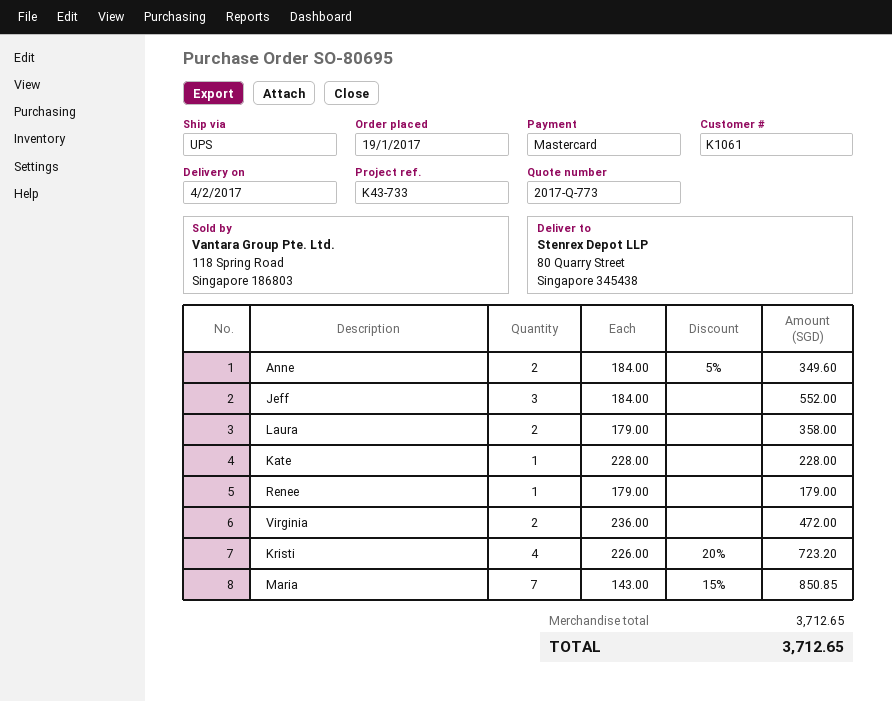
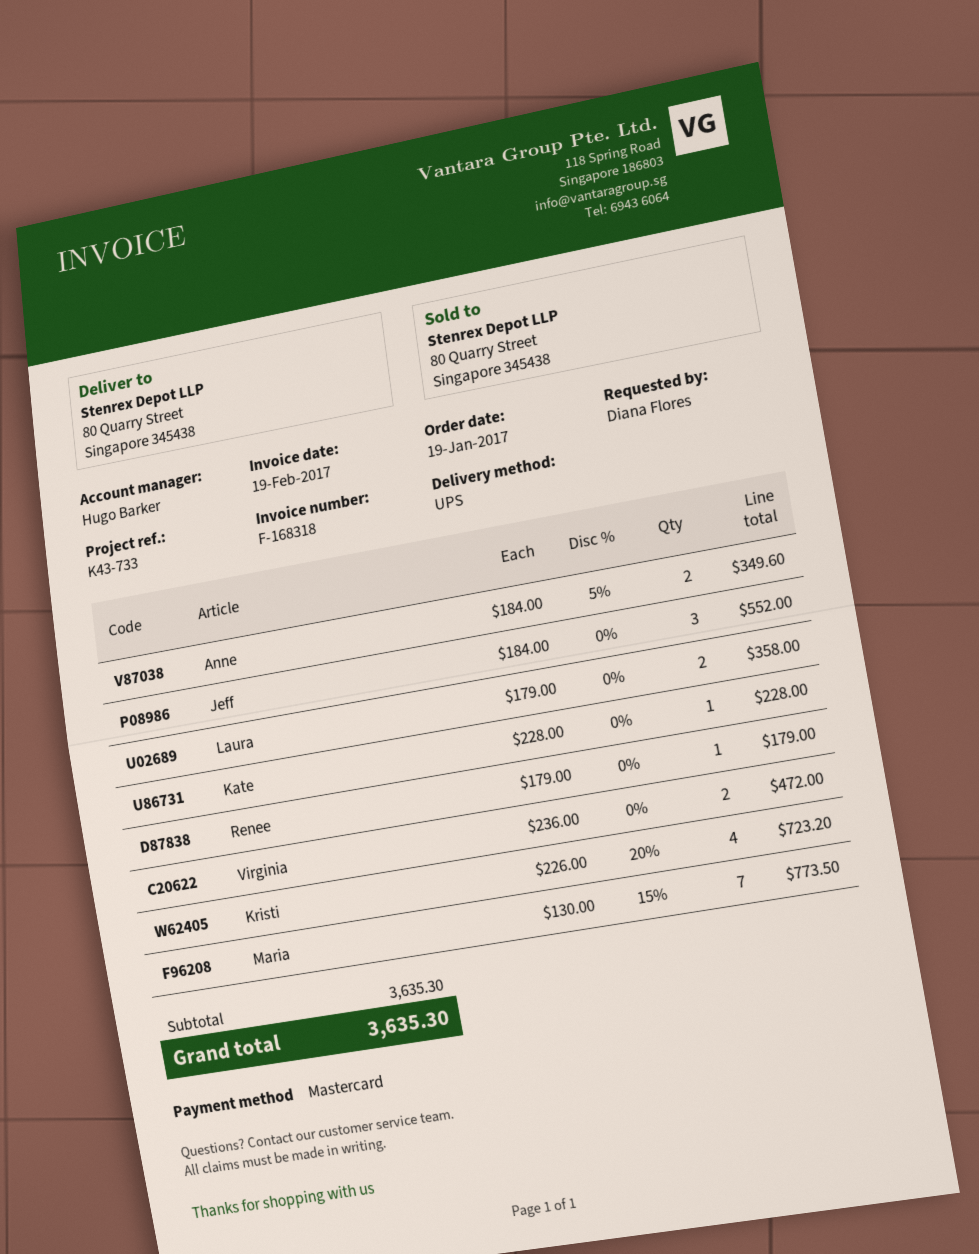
Maria: 7 x 143.00 - 15% = 850.85 -> 7 x 130.00 - 15% = 773.50
subtotal: 3712.65 -> 3635.30
total: 3712.65 -> 3635.30

